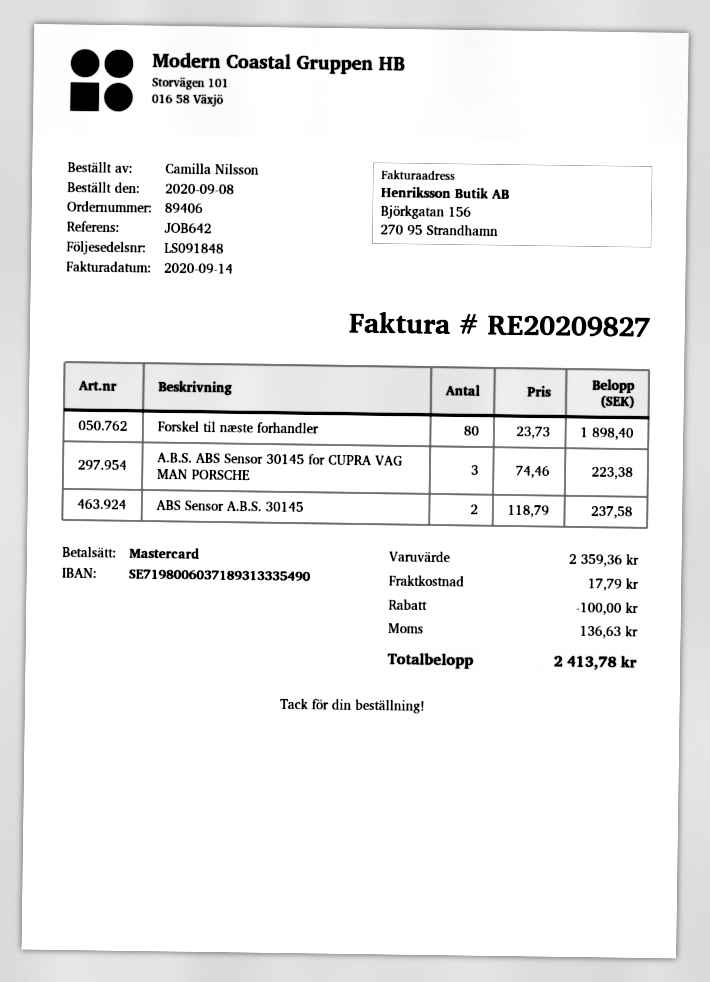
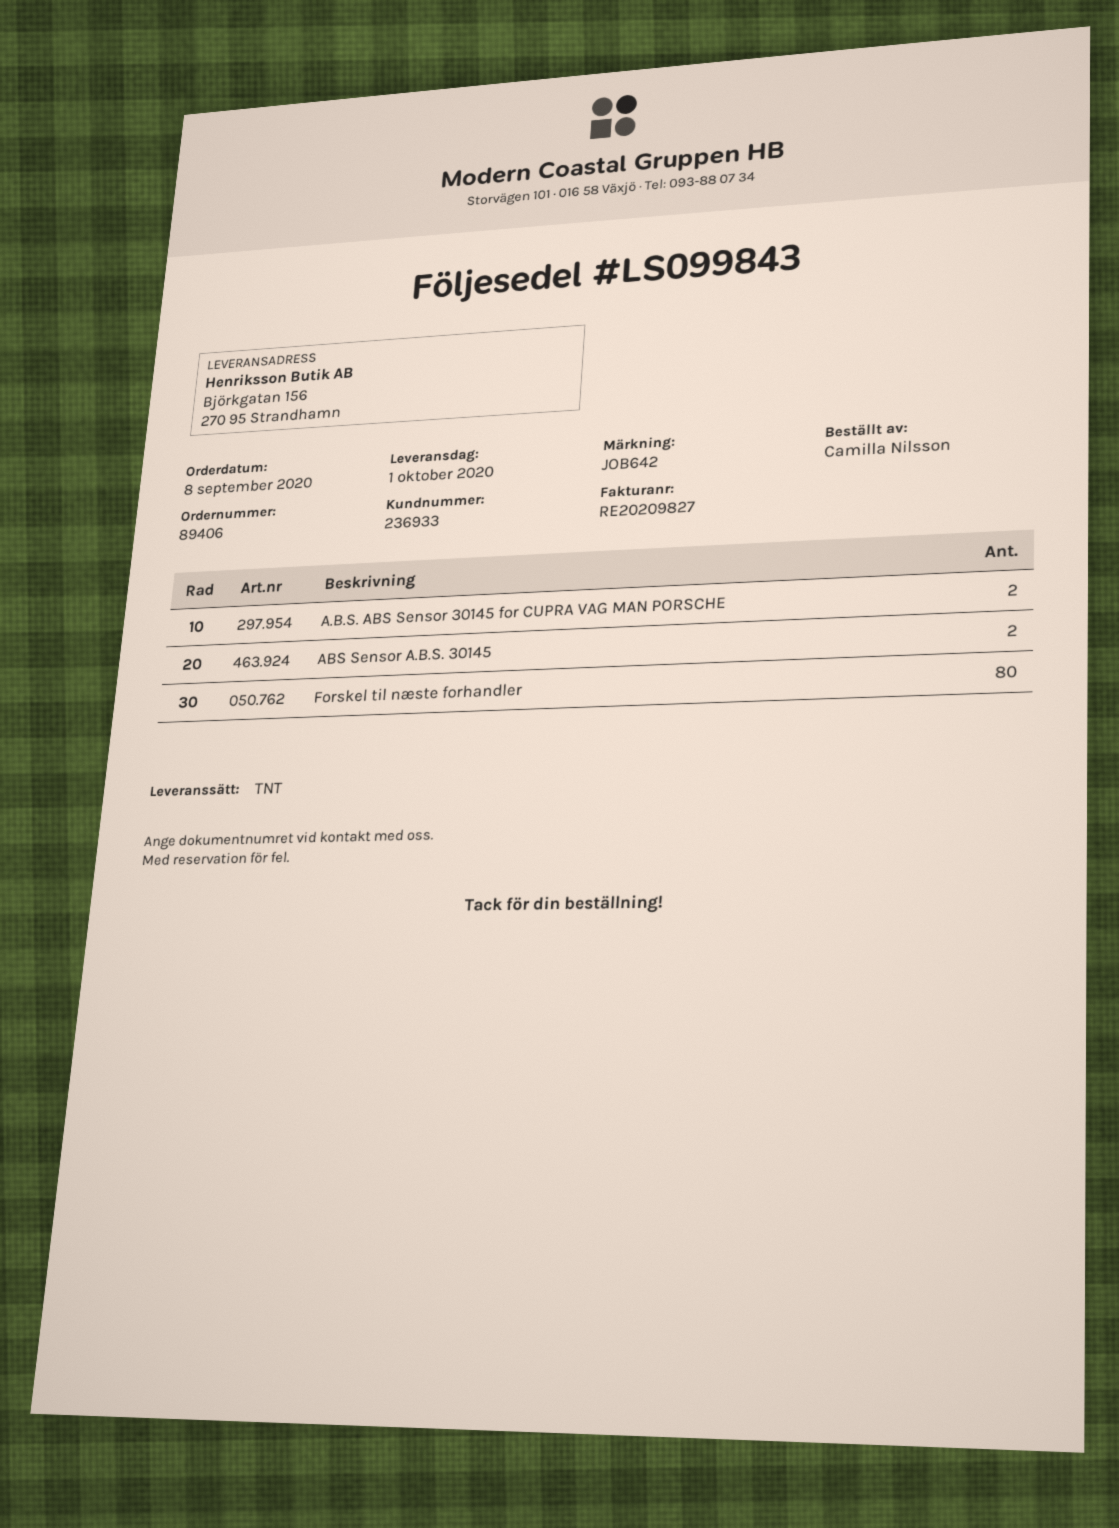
delivery note number: LS091848 -> LS099843
A.B.S. ABS Sensor 30145 for CUPRA VAG MAN PORSCHE: 3 -> 2

